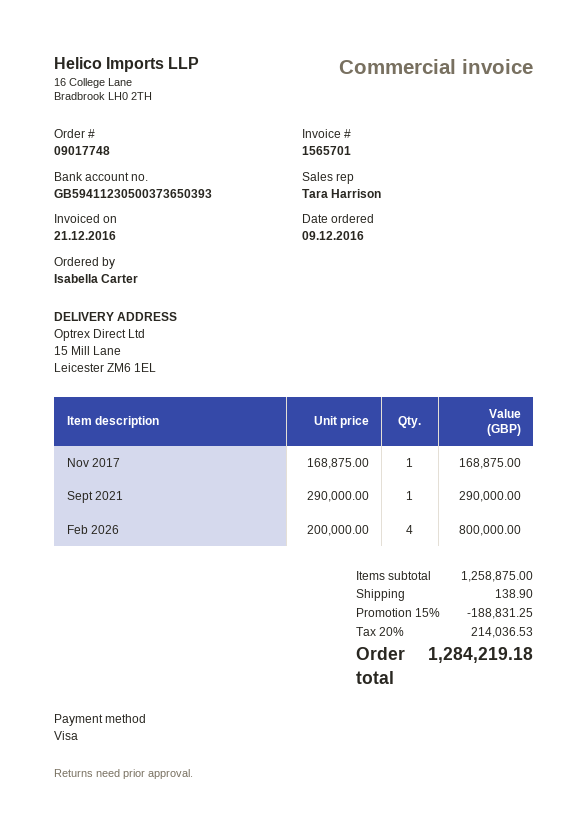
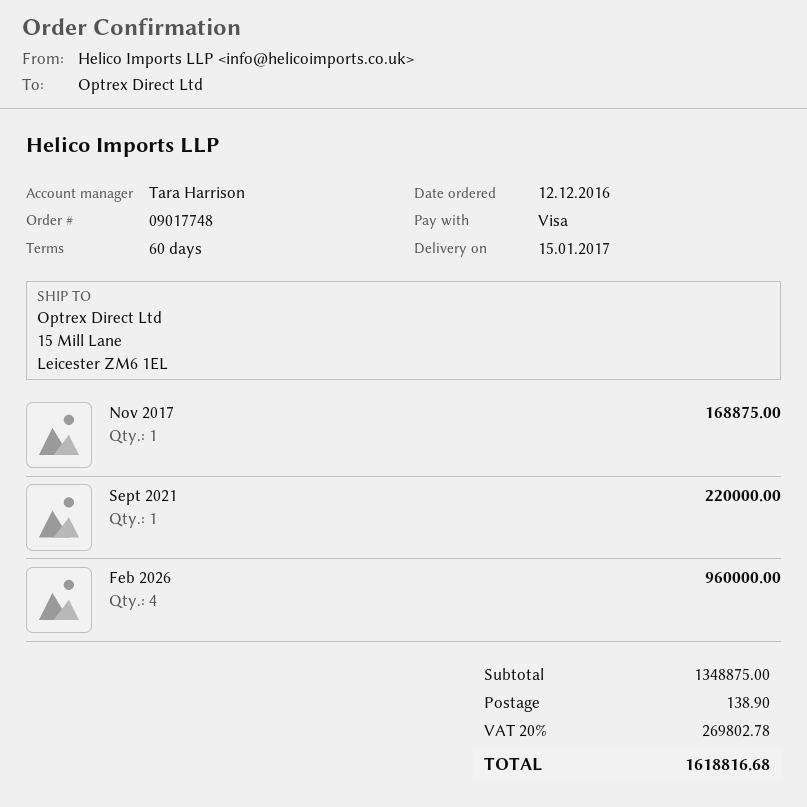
order date: 2016-12-09 -> 2016-12-12
Sept 2021: 1 for 290000.00 -> 1 for 220000.00
Feb 2026: 4 for 800000.00 -> 4 for 960000.00
subtotal: 1258875.00 -> 1348875.00
discount: 15% = 188831.25 -> none
tax: 20% = 214036.53 -> 20% = 269802.78
total: 1284219.18 -> 1618816.68

